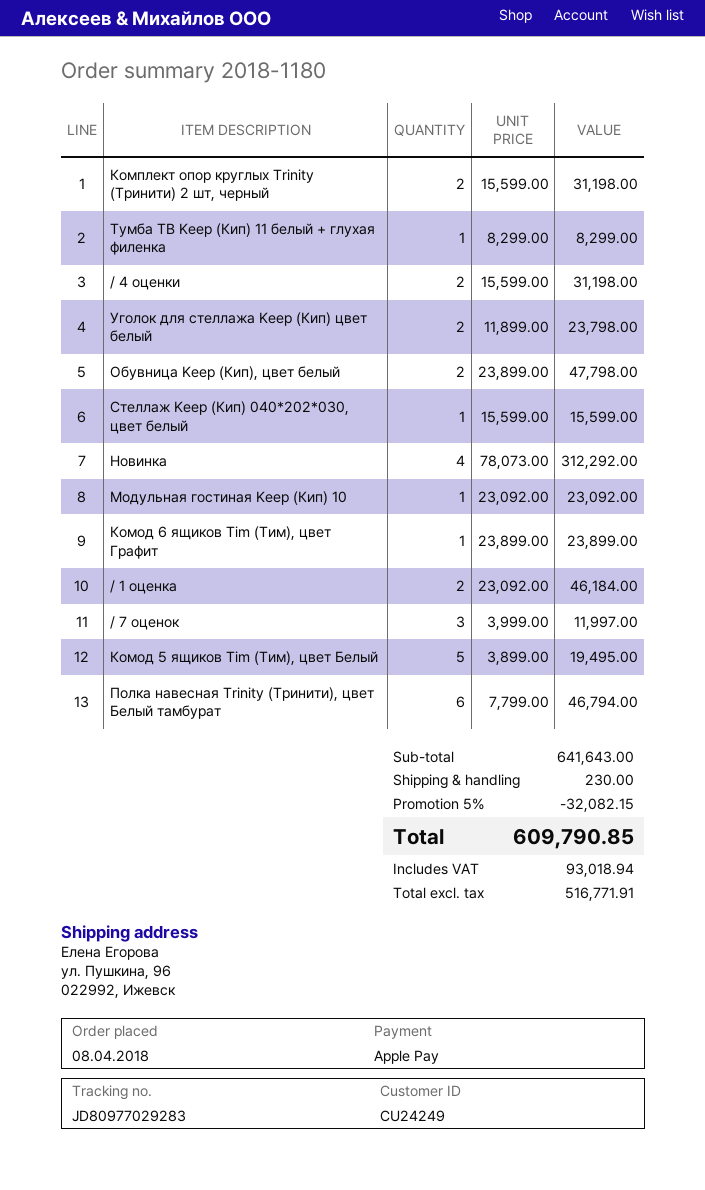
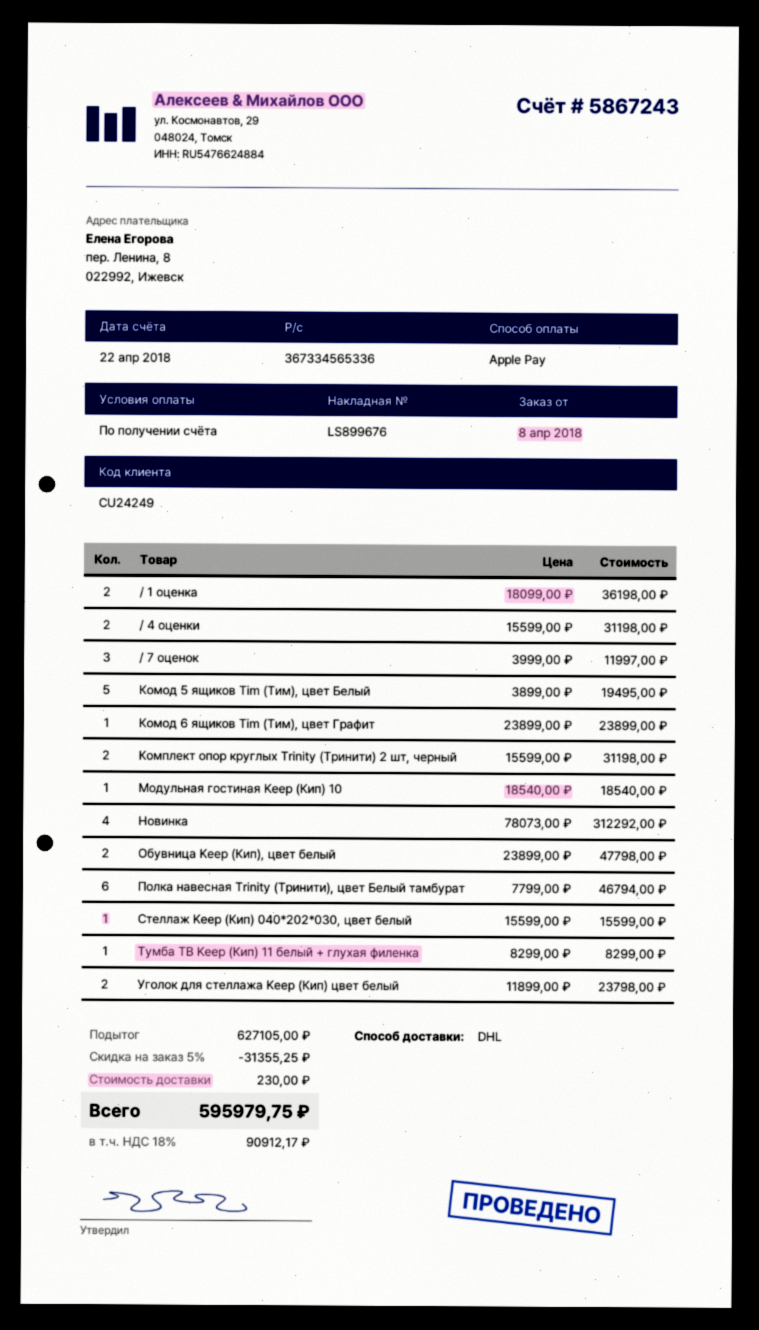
Модульная гостиная Keep (Кип) 10: 1 x 23092.00 = 23092.00 -> 1 x 18540.00 = 18540.00
/ 1 оценка: 2 x 23092.00 = 46184.00 -> 2 x 18099.00 = 36198.00
subtotal: 641643.00 -> 627105.00
discount: 5% = 32082.15 -> 5% = 31355.25
tax: 93018.94 -> 90912.17
total: 609790.85 -> 595979.75

